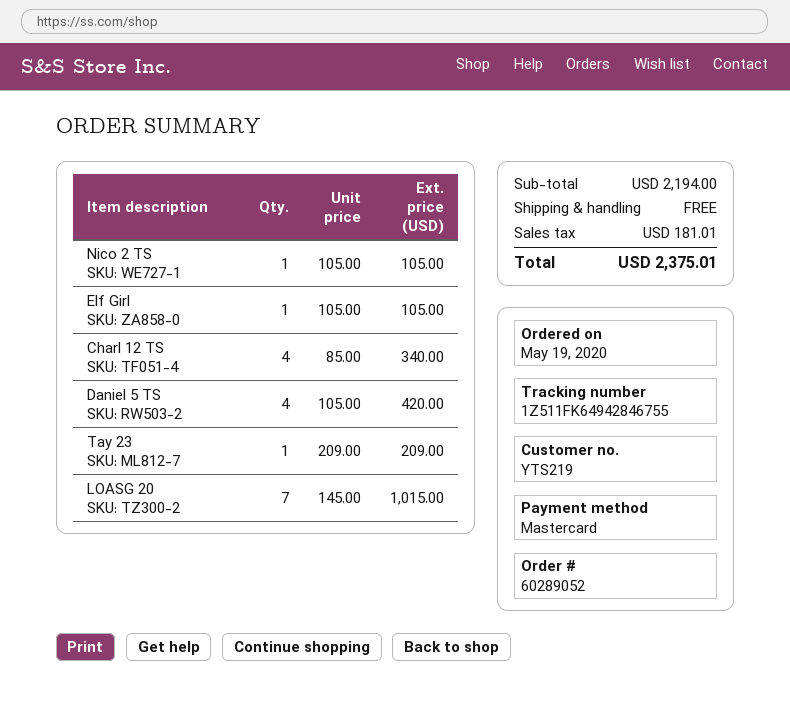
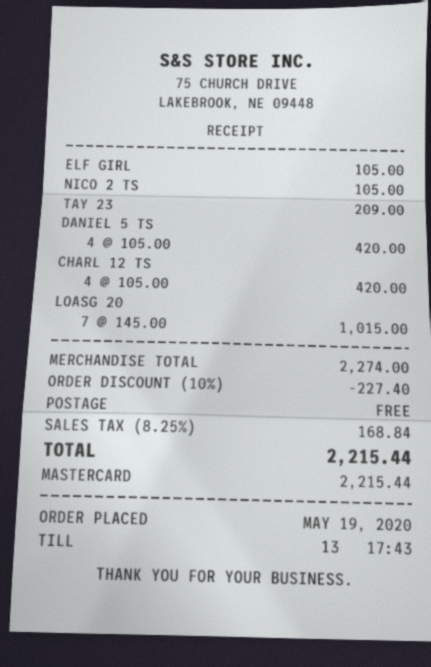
Charl 12 TS: 4 x 85.00 = 340.00 -> 4 x 105.00 = 420.00
subtotal: 2194.00 -> 2274.00
discount: none -> 10% = 227.40
tax: 181.01 -> 168.84
total: 2375.01 -> 2215.44

